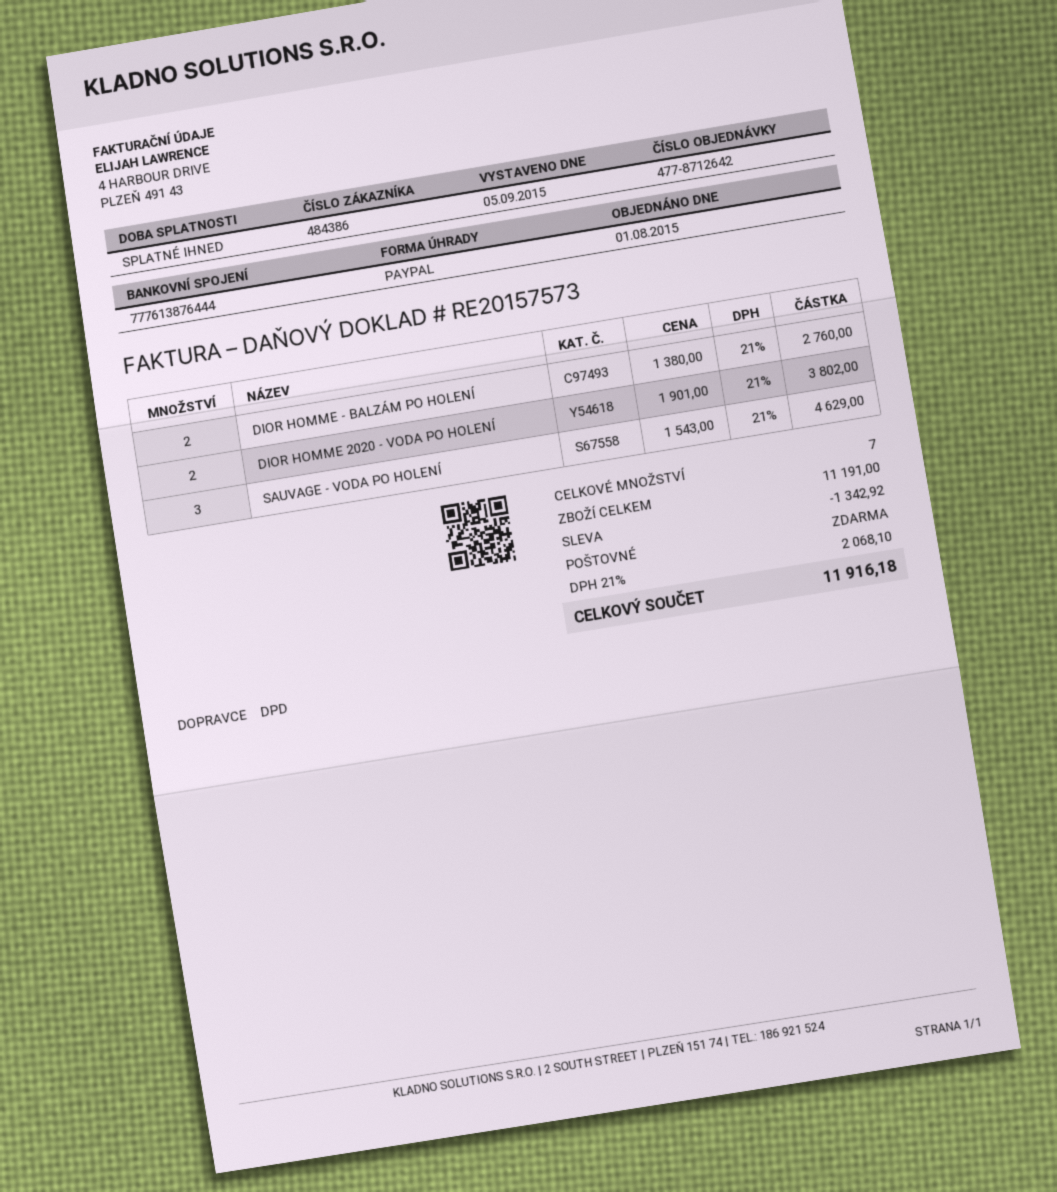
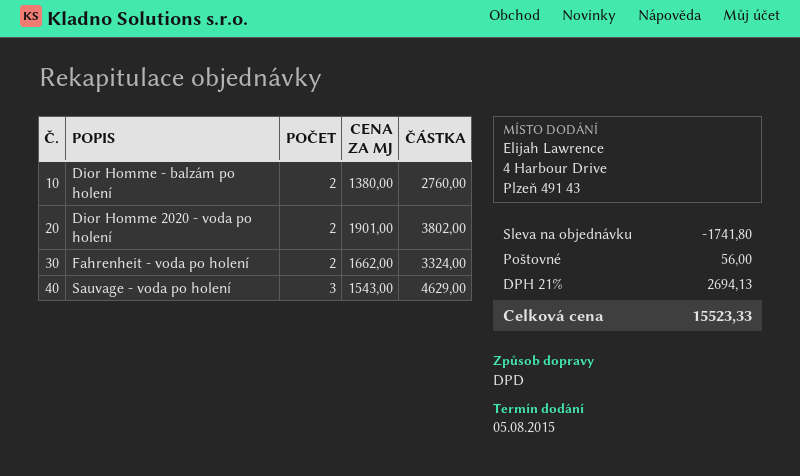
Fahrenheit - voda po holení: none -> 2 x 1662.00 = 3324.00
discount: 1342.92 -> 1741.80
shipping: 0.00 -> 56.00
tax: 21% = 2068.10 -> 21% = 2694.13
total: 11916.18 -> 15523.33

